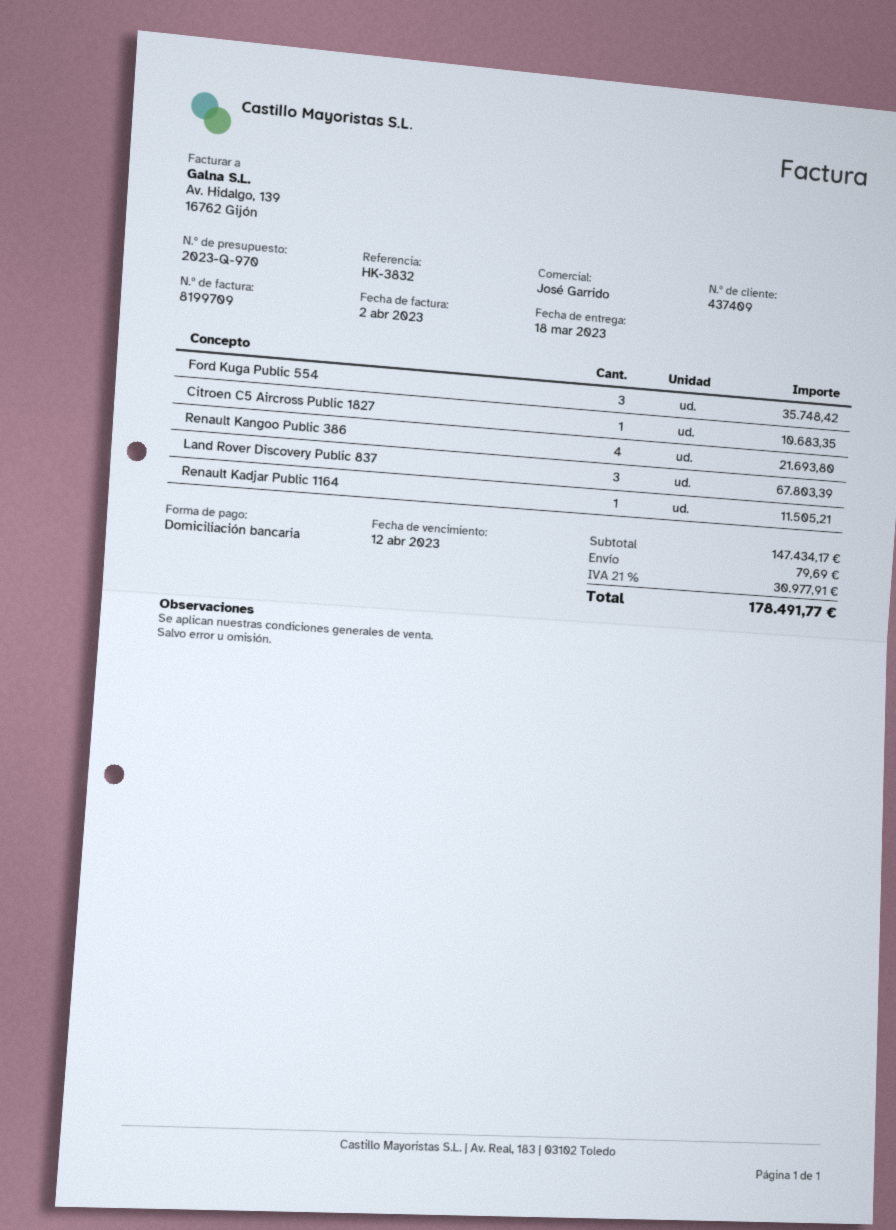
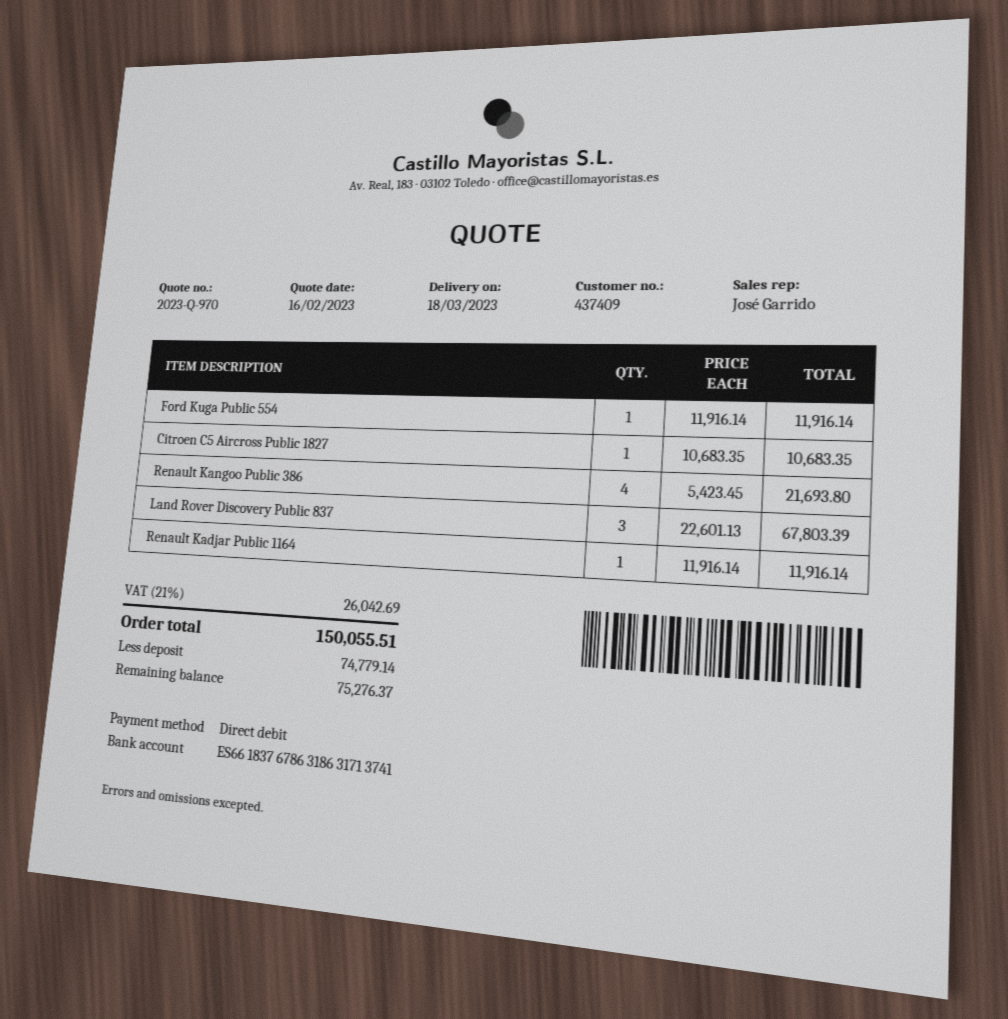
Ford Kuga Public 554: 3 for 35748.42 -> 1 for 11916.14
Renault Kadjar Public 1164: 1 for 11505.21 -> 1 for 11916.14
shipping: 79.69 -> none
tax: 21% = 30977.91 -> 21% = 26042.69
total: 178491.77 -> 150055.51

